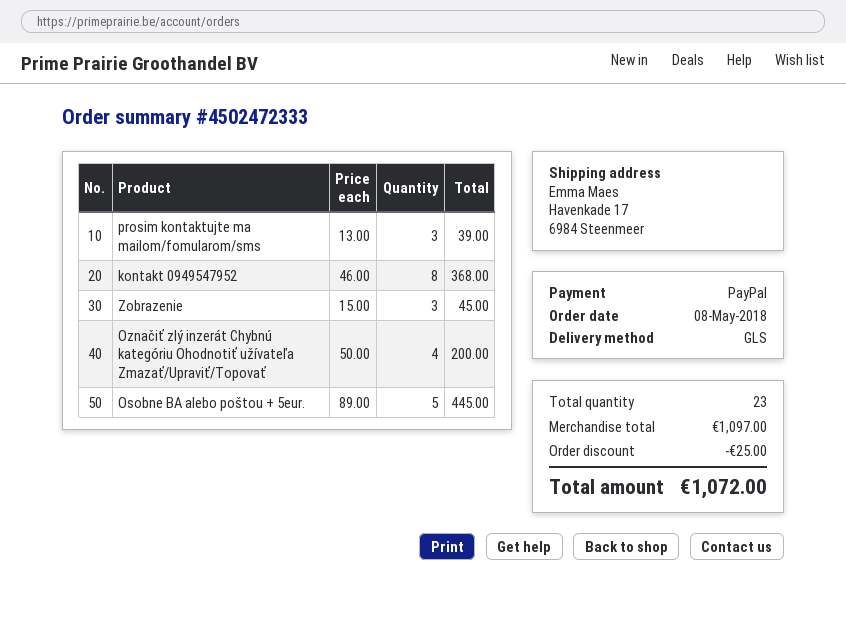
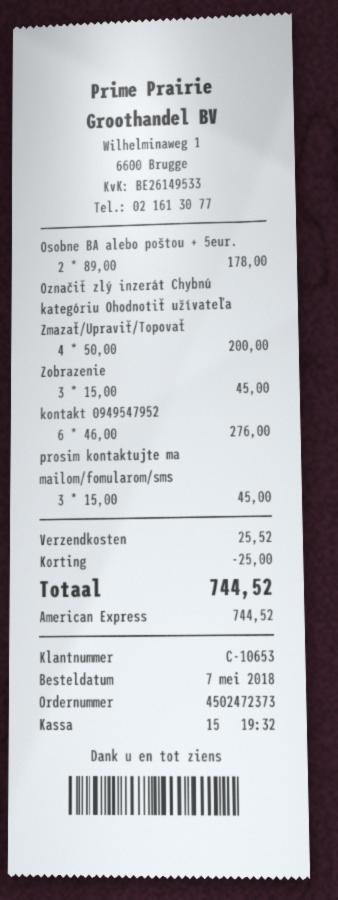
order number: 4502472333 -> 4502472373
order date: 2018-05-08 -> 2018-05-07
payment method: PayPal -> American Express
prosim kontaktujte ma mailom/fomularom/sms: 3 x 13.00 = 39.00 -> 3 x 15.00 = 45.00
kontakt 0949547952: 8 x 46.00 = 368.00 -> 6 x 46.00 = 276.00
Osobne BA alebo poštou + 5eur.: 5 x 89.00 = 445.00 -> 2 x 89.00 = 178.00
shipping: none -> 25.52
total: 1072.00 -> 744.52

